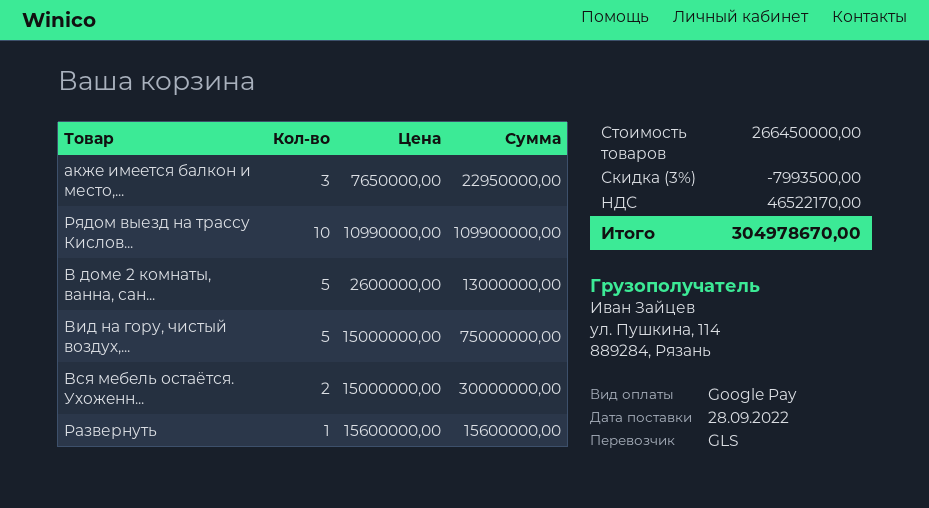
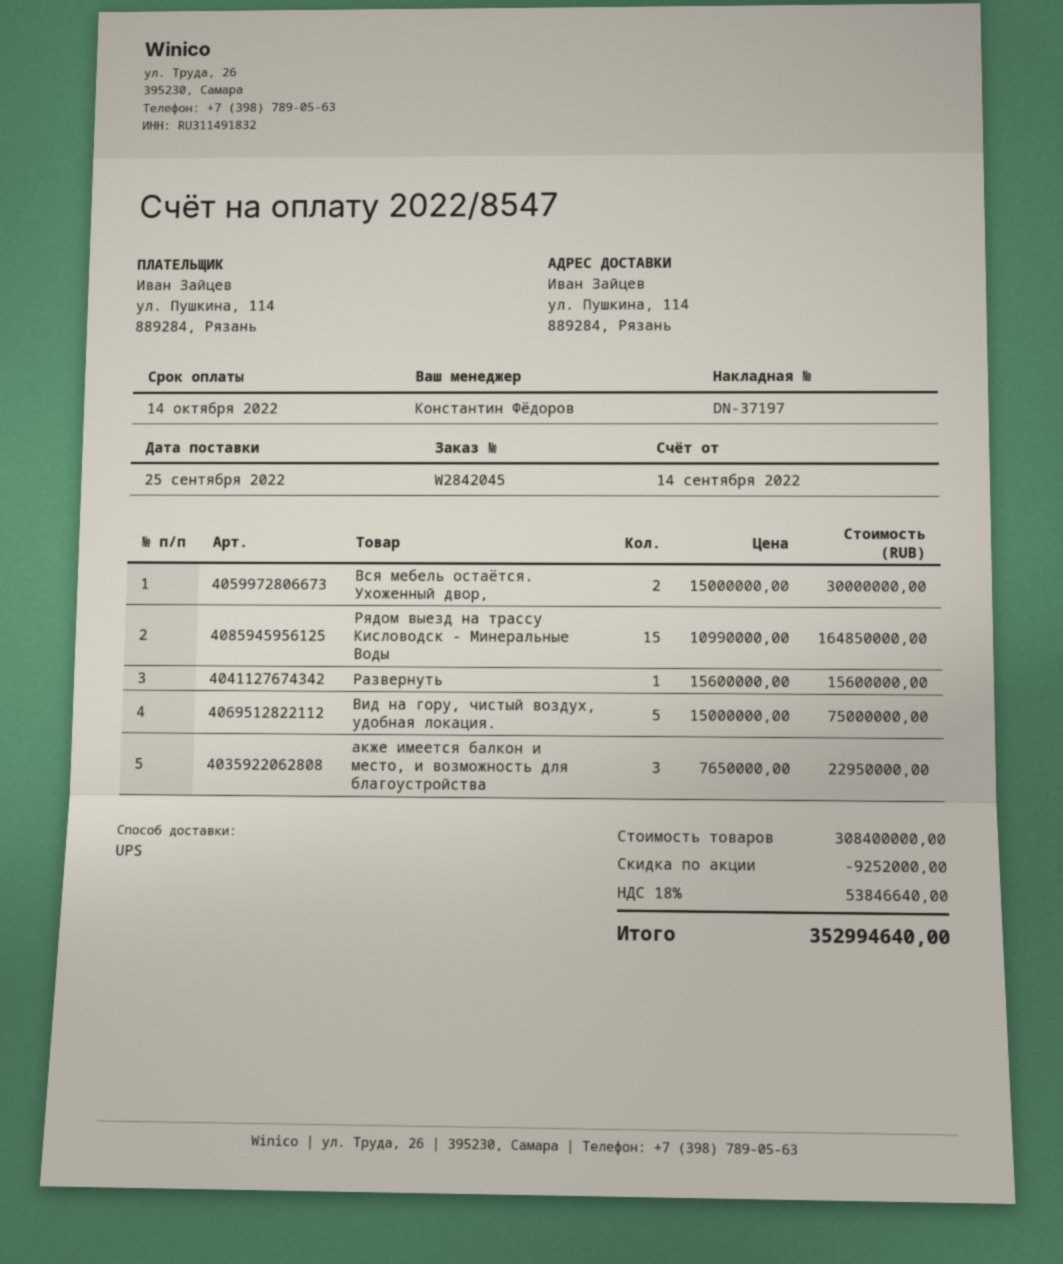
delivery date: 2022-09-28 -> 2022-09-25
shipping method: GLS -> UPS
Рядом выезд на трассу Кислов...: 10 x 10990000.00 = 109900000.00 -> 15 x 10990000.00 = 164850000.00
В доме 2 комнаты, ванна, сан...: 5 x 2600000.00 = 13000000.00 -> none
subtotal: 266450000.00 -> 308400000.00
discount: 7993500.00 -> 9252000.00
tax: 46522170.00 -> 53846640.00
total: 304978670.00 -> 352994640.00

